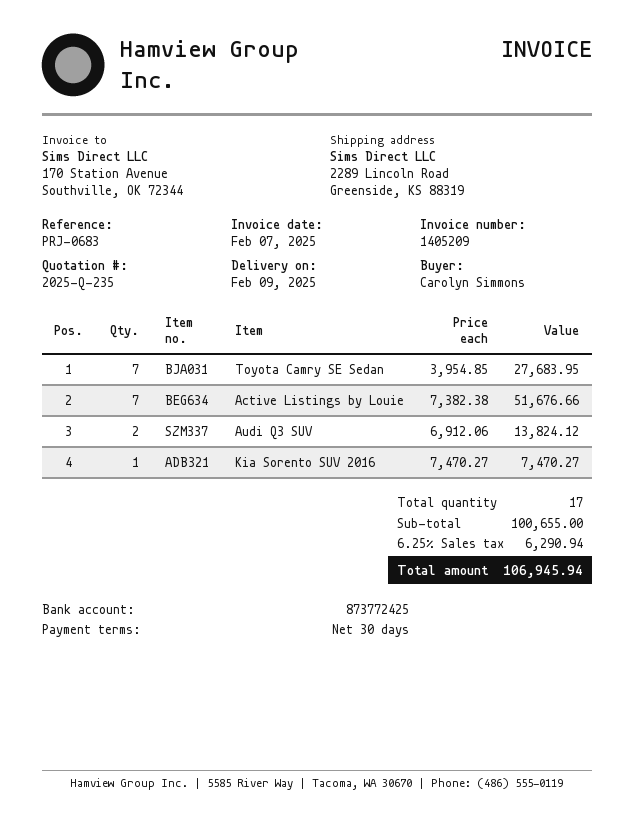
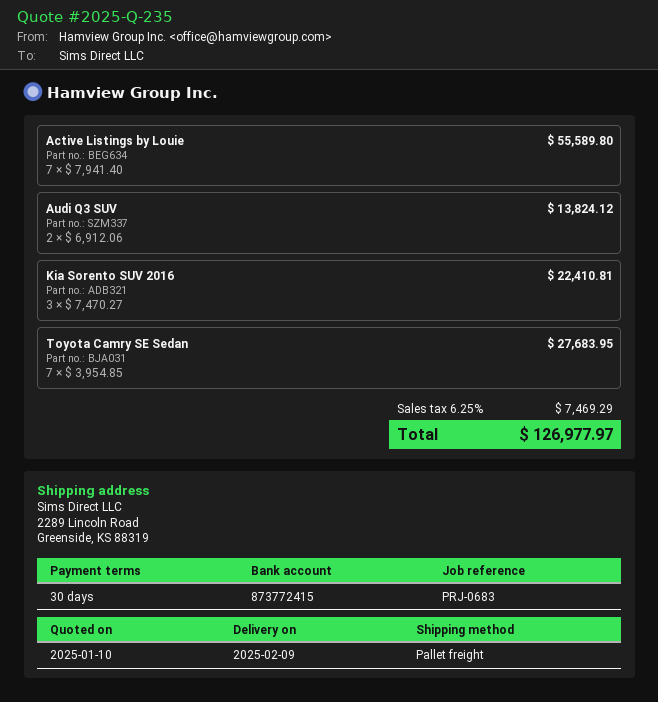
bank account: 873772425 -> 873772415
Active Listings by Louie: 7 x 7382.38 = 51676.66 -> 7 x 7941.40 = 55589.80
Kia Sorento SUV 2016: 1 x 7470.27 = 7470.27 -> 3 x 7470.27 = 22410.81
tax: 6.25% = 6290.94 -> 6.25% = 7469.29
total: 106945.94 -> 126977.97

